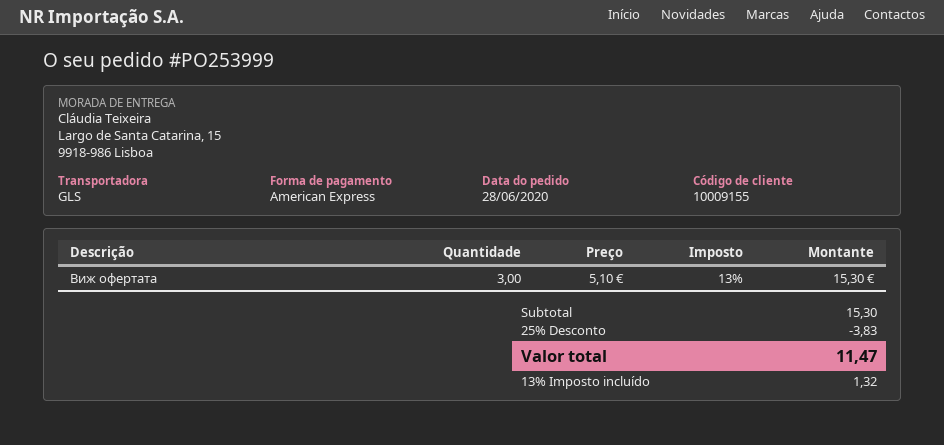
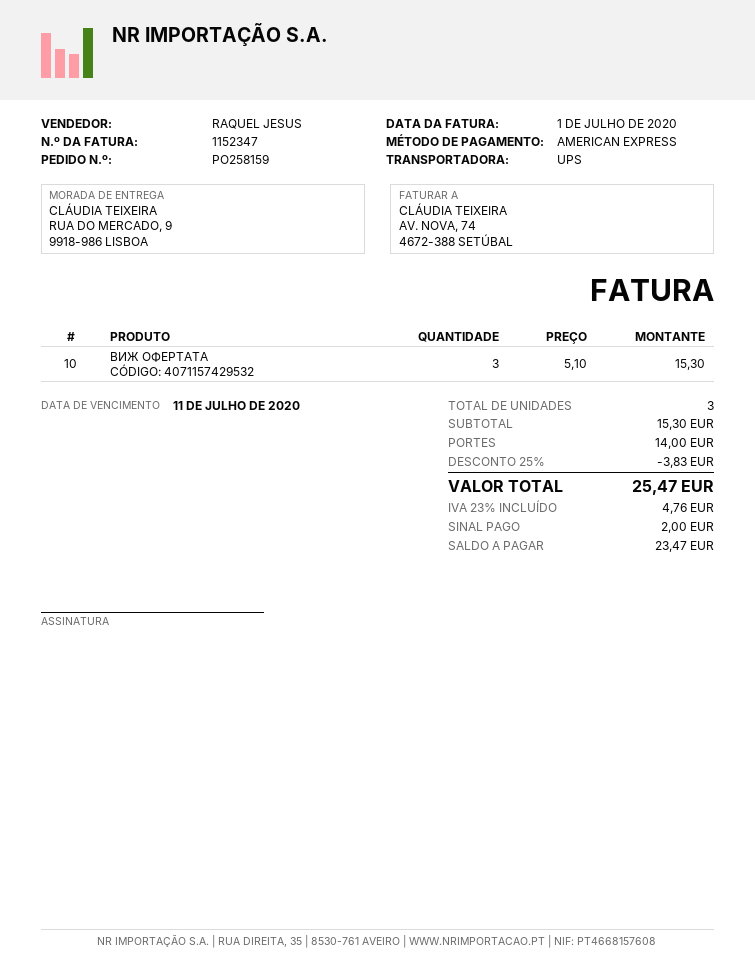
order number: PO253999 -> PO258159
shipping method: GLS -> UPS
ship to: Largo de Santa Catarina, 15, 9918-986 Lisboa -> RUA DO MERCADO, 9, 9918-986 LISBOA
shipping: none -> 14.00
tax: 13% = 1.32 -> 23% = 4.76
total: 11.47 -> 25.47

